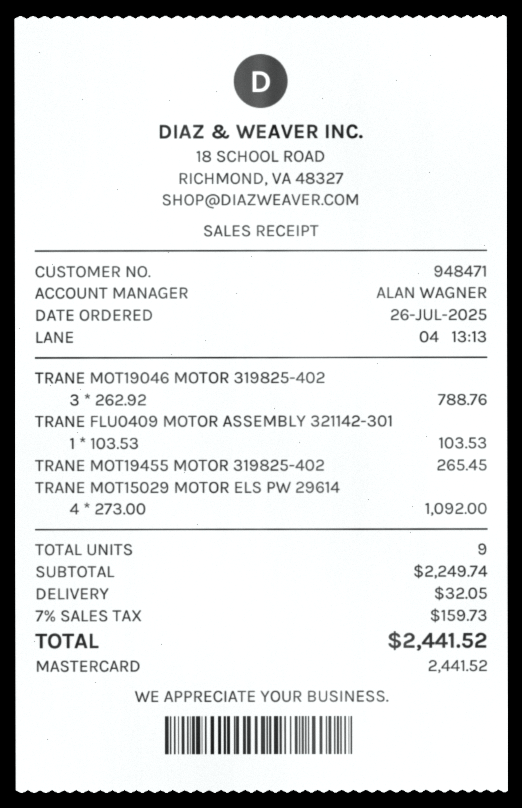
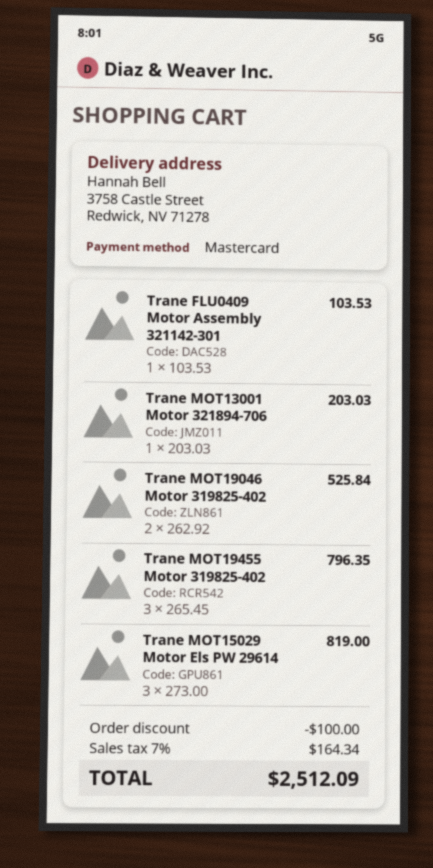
TRANE MOT19046 MOTOR 319825-402: 3 x 262.92 = 788.76 -> 2 x 262.92 = 525.84
TRANE MOT19455 MOTOR 319825-402: 1 x 265.45 = 265.45 -> 3 x 265.45 = 796.35
TRANE MOT15029 MOTOR ELS PW 29614: 4 x 273.00 = 1092.00 -> 3 x 273.00 = 819.00
Trane MOT13001 Motor 321894-706: none -> 1 x 203.03 = 203.03
discount: none -> 100.00
shipping: 32.05 -> none
tax: 7% = 159.73 -> 7% = 164.34
total: 2441.52 -> 2512.09

